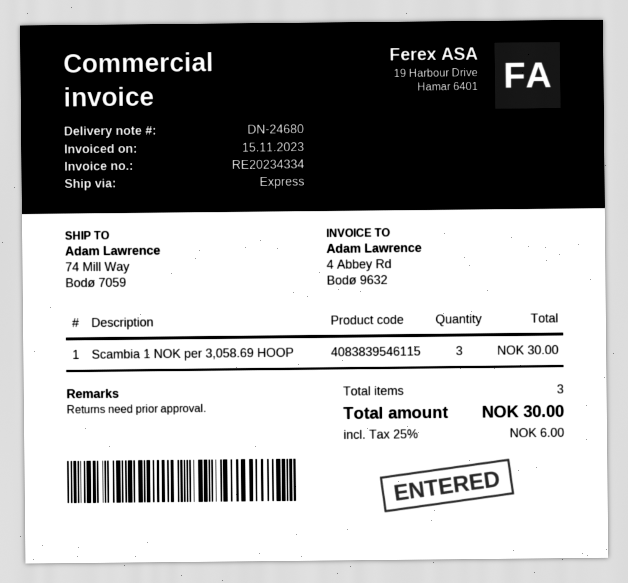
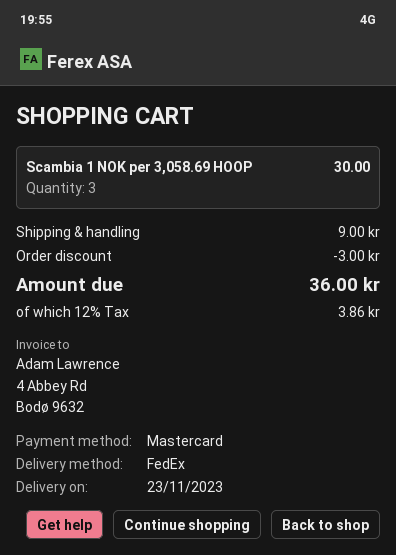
shipping method: express -> FedEx
discount: none -> 3.00
shipping: none -> 9.00
tax: 25% = 6.00 -> 12% = 3.86
total: 30.00 -> 36.00

